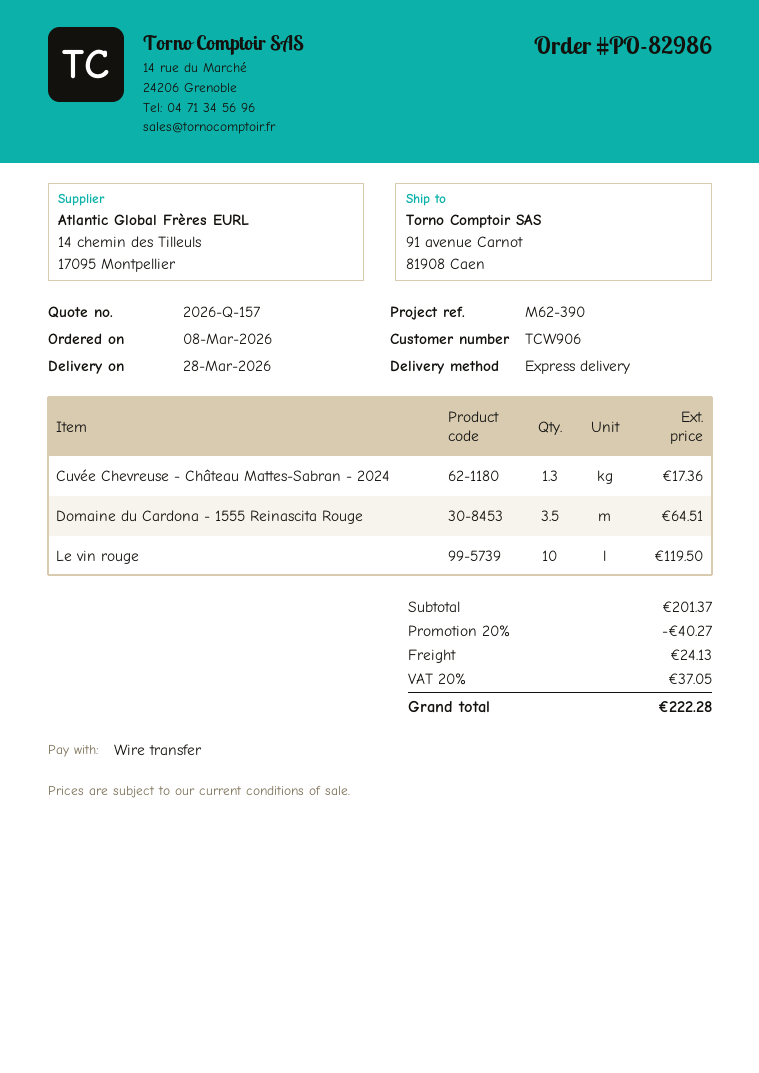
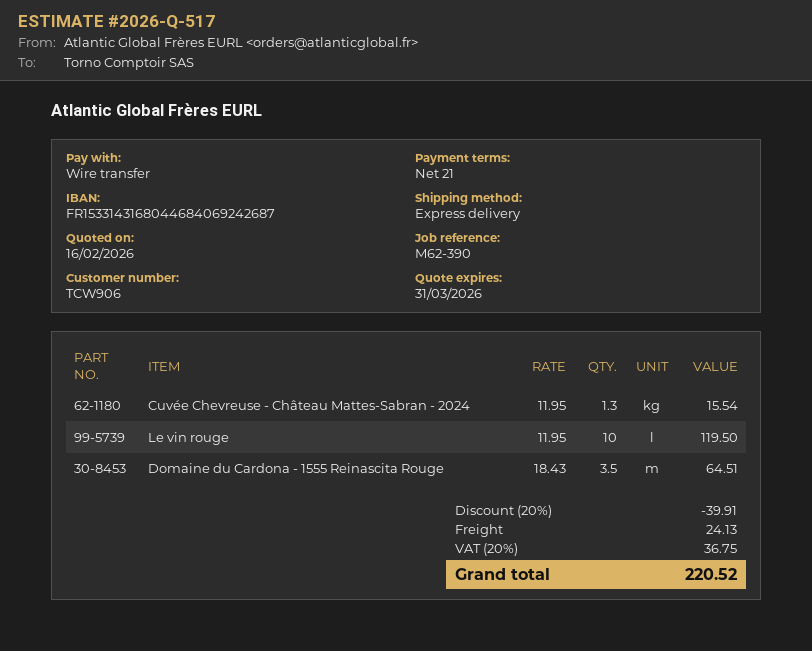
quote number: 2026-Q-157 -> 2026-Q-517
Cuvée Chevreuse - Château Mattes-Sabran - 2024: 1.3 for 17.36 -> 1.3 for 15.54
discount: 20% = 40.27 -> 20% = 39.91
tax: 20% = 37.05 -> 20% = 36.75
total: 222.28 -> 220.52

